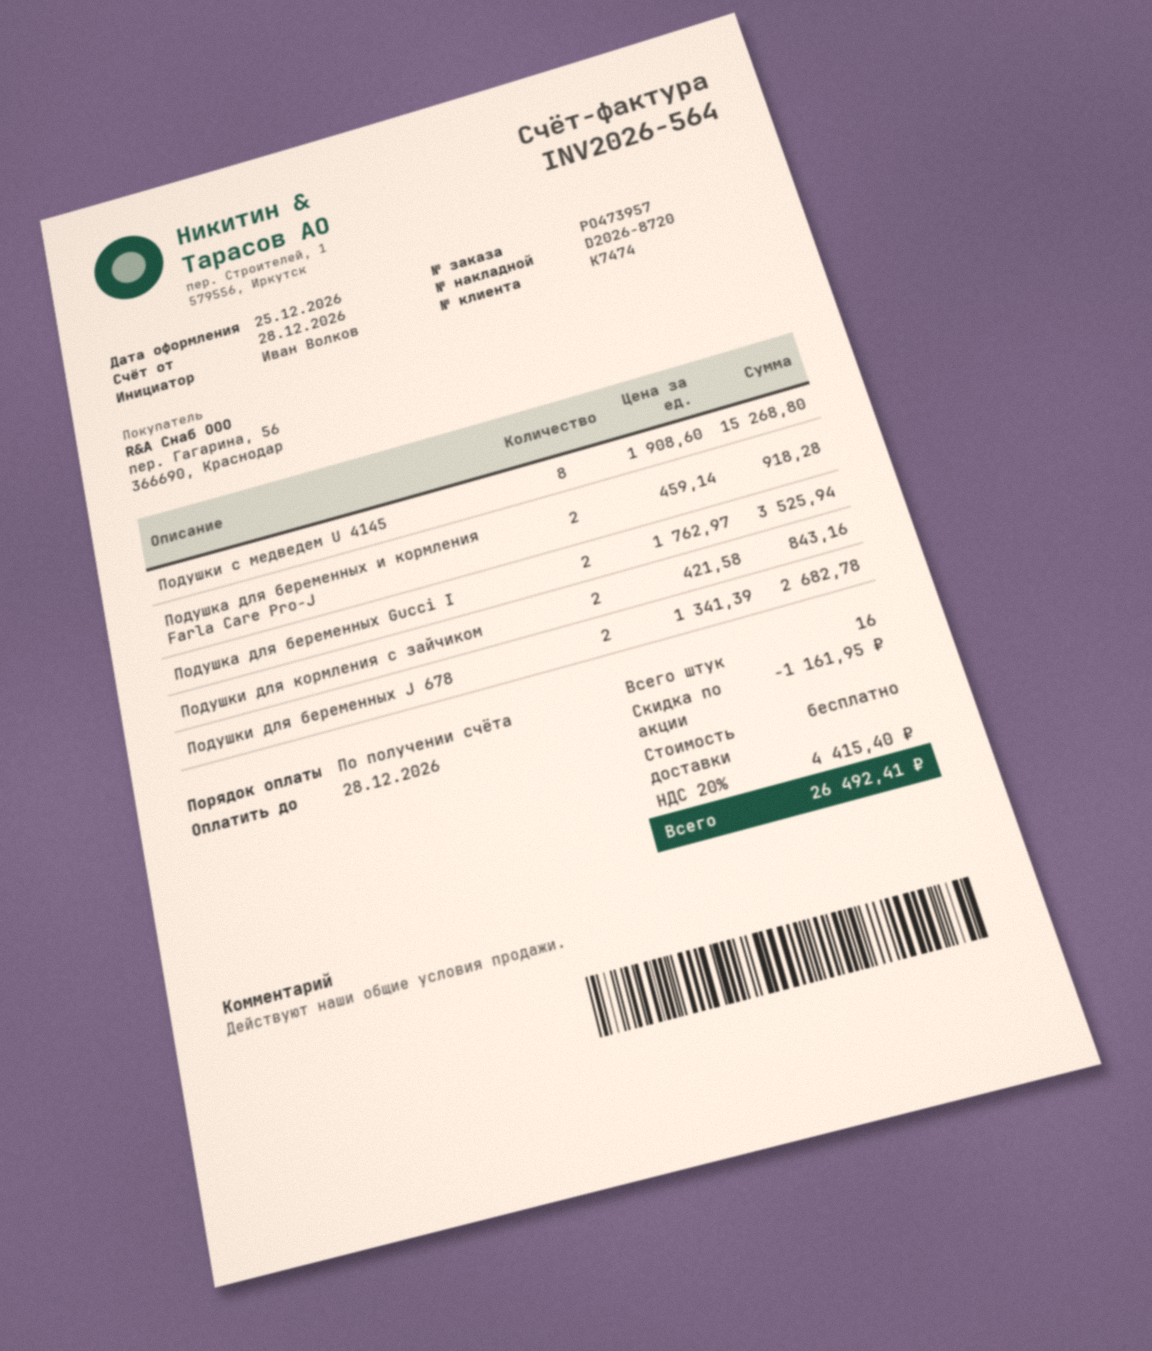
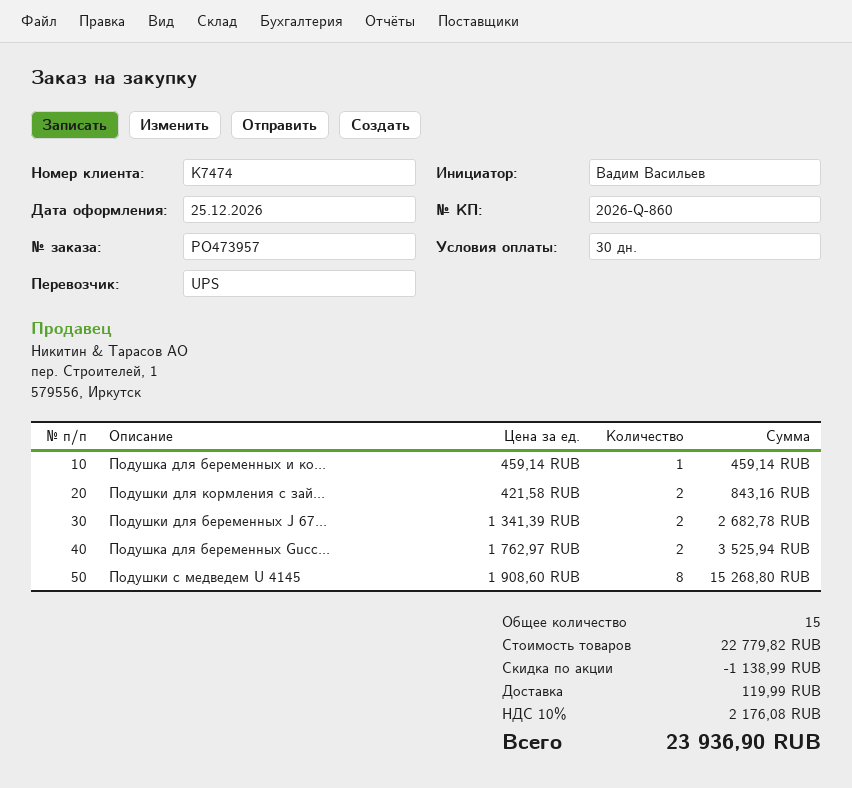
payment terms: on receipt -> 30 days
ordered by: Иван Волков -> Вадим Васильев
Подушка для беременных и кормления Farla Care Pro-J: 2 x 459.14 = 918.28 -> 1 x 459.14 = 459.14
total quantity: 16 -> 15
discount: 1161.95 -> 1138.99
shipping: 0.00 -> 119.99
tax: 20% = 4415.40 -> 10% = 2176.08
total: 26492.41 -> 23936.90

